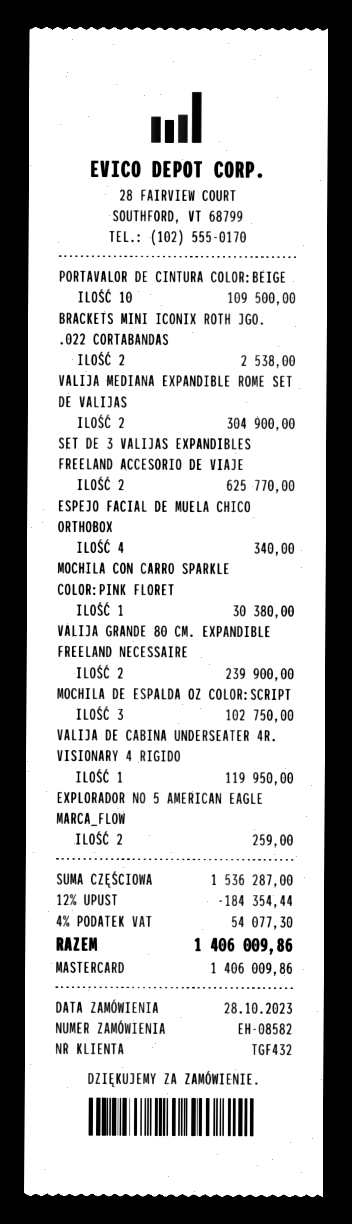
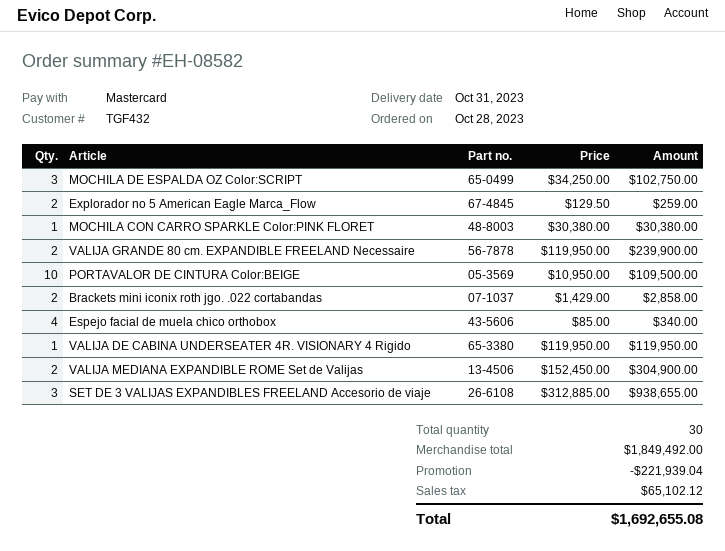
BRACKETS MINI ICONIX ROTH JGO. .022 CORTABANDAS: 2 for 2538.00 -> 2 for 2858.00
SET DE 3 VALIJAS EXPANDIBLES FREELAND ACCESORIO DE VIAJE: 2 for 625770.00 -> 3 for 938655.00
subtotal: 1536287.00 -> 1849492.00
discount: 184354.44 -> 221939.04
tax: 54077.30 -> 65102.12
total: 1406009.86 -> 1692655.08

